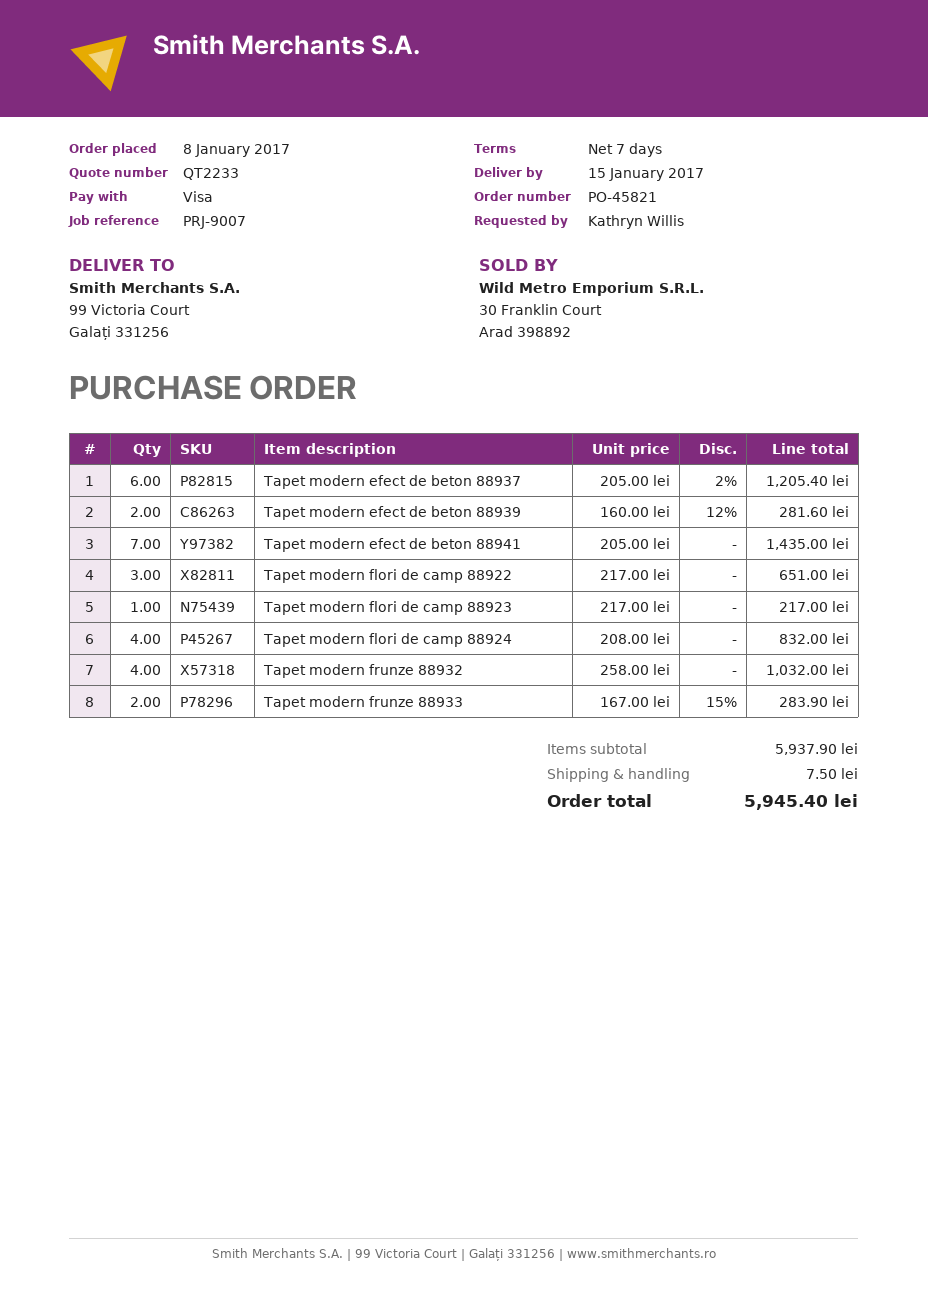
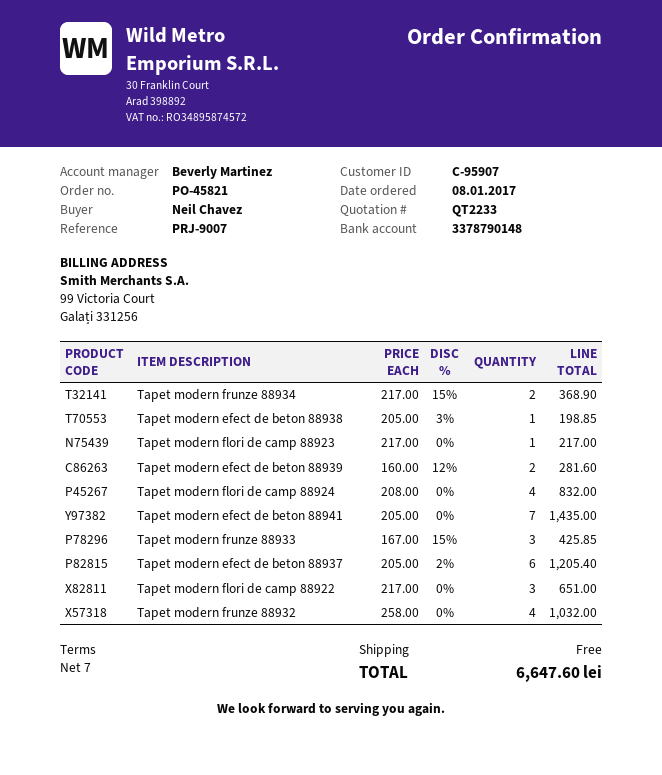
ordered by: Kathryn Willis -> Neil Chavez
Tapet modern frunze 88933: 2 x 167.00 - 15% = 283.90 -> 3 x 167.00 - 15% = 425.85
Tapet modern frunze 88934: none -> 2 x 217.00 - 15% = 368.90
Tapet modern efect de beton 88938: none -> 1 x 205.00 - 3% = 198.85
shipping: 7.50 -> 0.00
total: 5945.40 -> 6647.60

